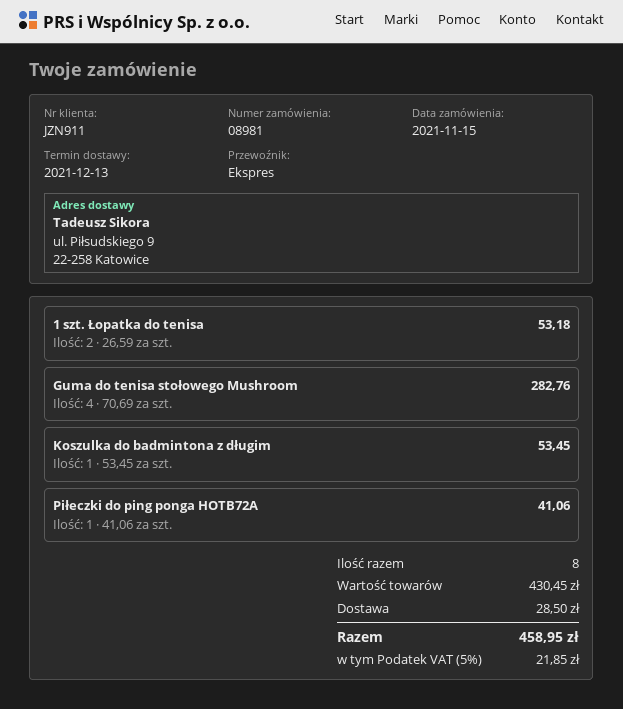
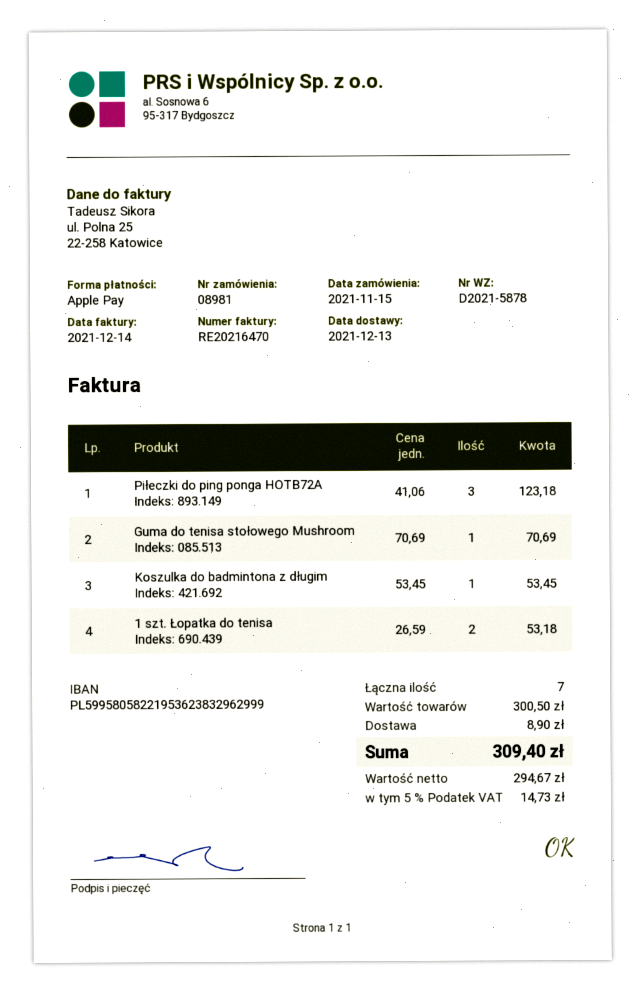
Guma do tenisa stołowego Mushroom: 4 x 70.69 = 282.76 -> 1 x 70.69 = 70.69
Piłeczki do ping ponga HOTB72A: 1 x 41.06 = 41.06 -> 3 x 41.06 = 123.18
total quantity: 8 -> 7
subtotal: 430.45 -> 300.50
shipping: 28.50 -> 8.90
tax: 5% = 21.85 -> 5% = 14.73
total: 458.95 -> 309.40

